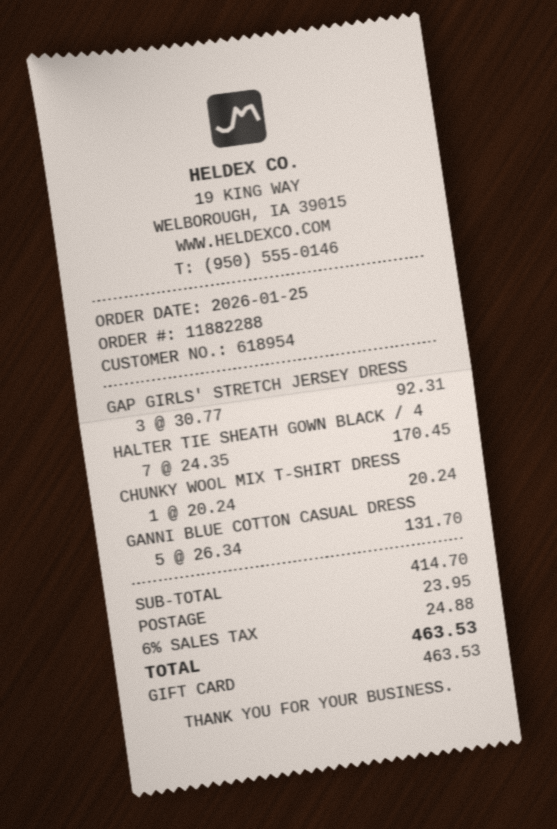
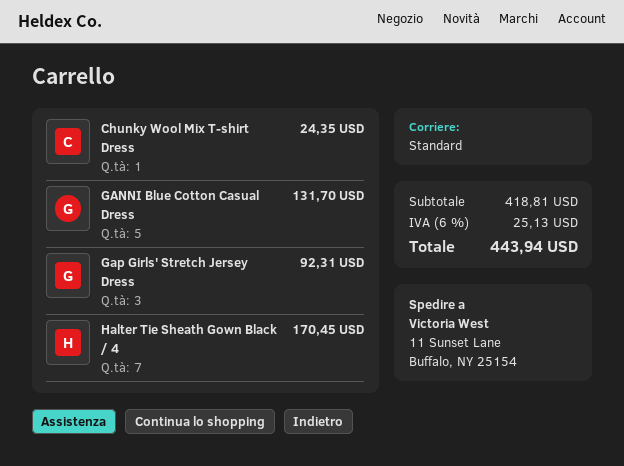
CHUNKY WOOL MIX T-SHIRT DRESS: 1 for 20.24 -> 1 for 24.35
subtotal: 414.70 -> 418.81
shipping: 23.95 -> none
tax: 6% = 24.88 -> 6% = 25.13
total: 463.53 -> 443.94

